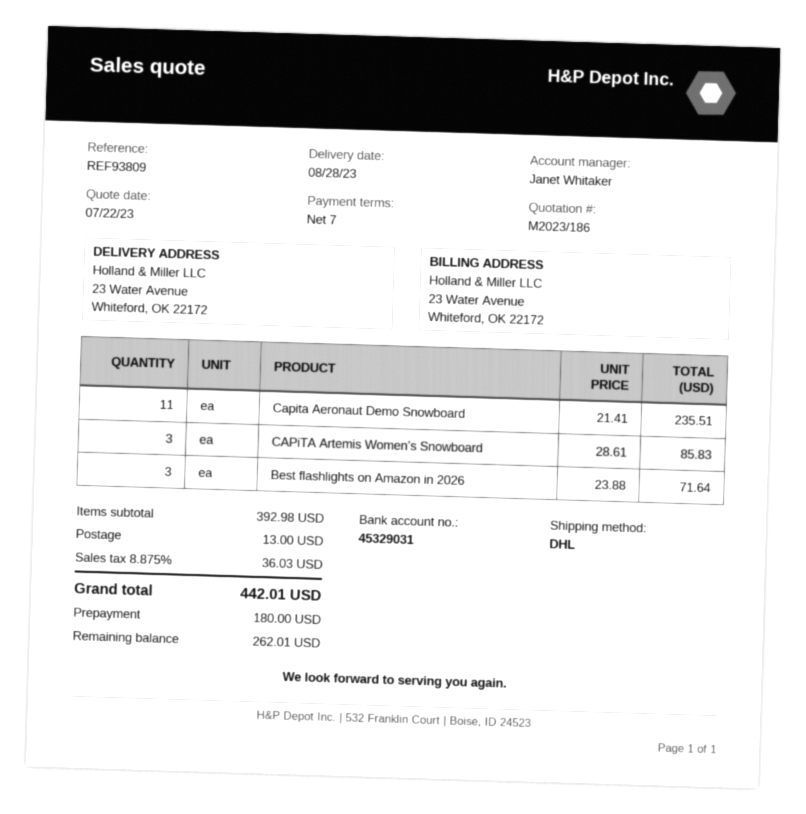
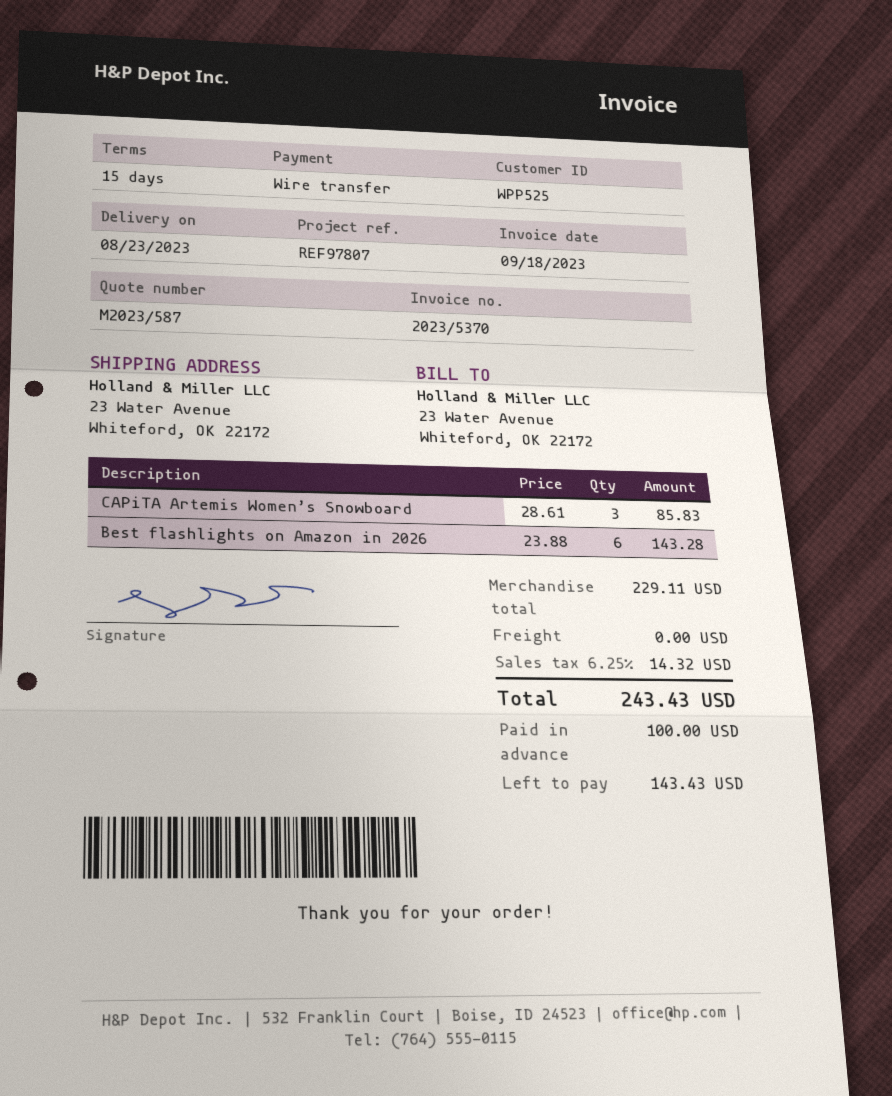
quote number: M2023/186 -> M2023/587
delivery date: 2023-08-28 -> 2023-08-23
payment terms: 7 days -> 15 days
reference: REF93809 -> REF97807
Capita Aeronaut Demo Snowboard: 11 x 21.41 = 235.51 -> none
Best flashlights on Amazon in 2026: 3 x 23.88 = 71.64 -> 6 x 23.88 = 143.28
subtotal: 392.98 -> 229.11
shipping: 13.00 -> 0.00
tax: 8.875% = 36.03 -> 6.25% = 14.32
total: 442.01 -> 243.43
deposit: 180.00 -> 100.00
balance: 262.01 -> 143.43

